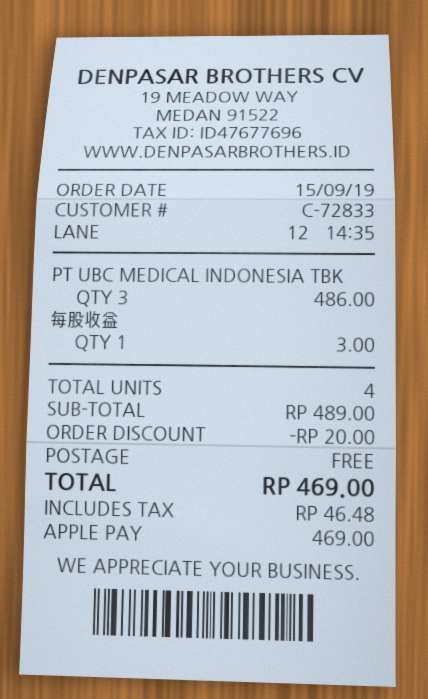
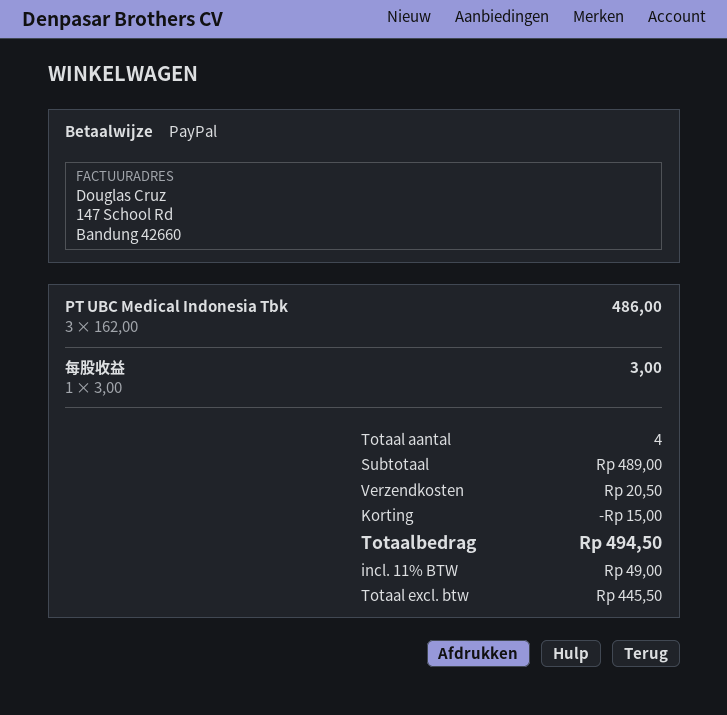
payment method: Apple Pay -> PayPal
discount: 20.00 -> 15.00
shipping: 0.00 -> 20.50
tax: 46.48 -> 49.00
total: 469.00 -> 494.50

